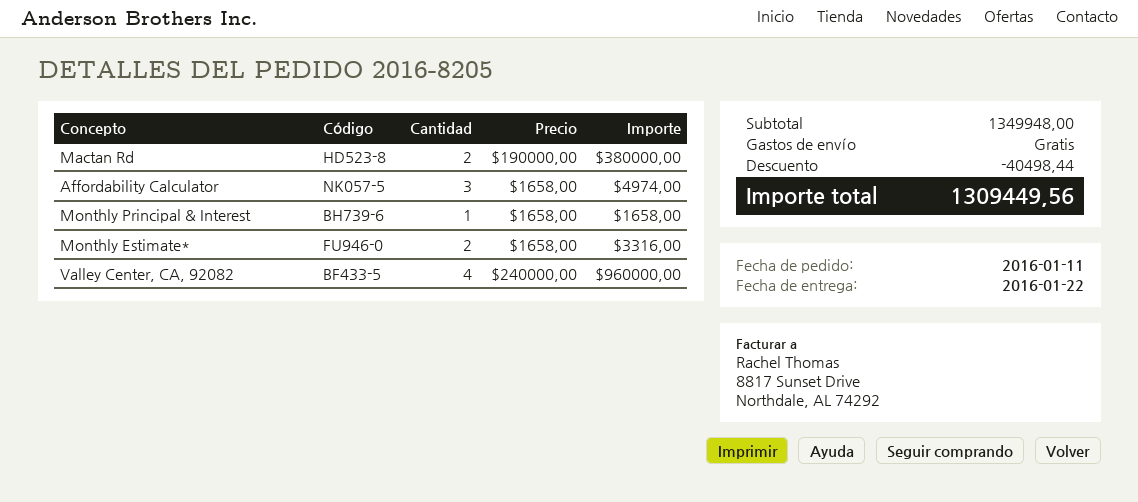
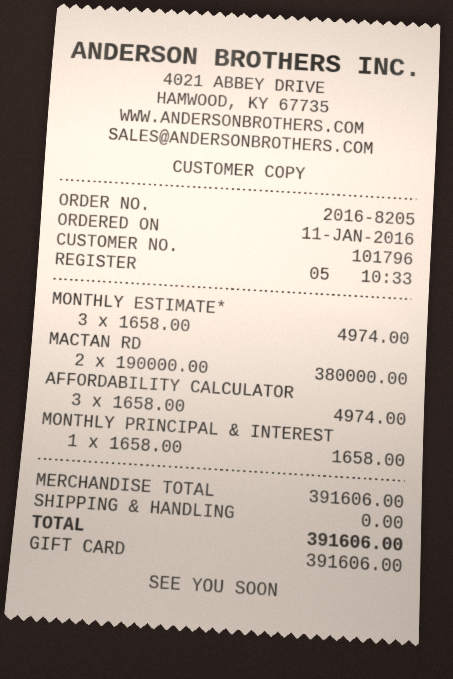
Monthly Estimate*: 2 x 1658.00 = 3316.00 -> 3 x 1658.00 = 4974.00
Valley Center, CA, 92082: 4 x 240000.00 = 960000.00 -> none
subtotal: 1349948.00 -> 391606.00
discount: 40498.44 -> none
total: 1309449.56 -> 391606.00

